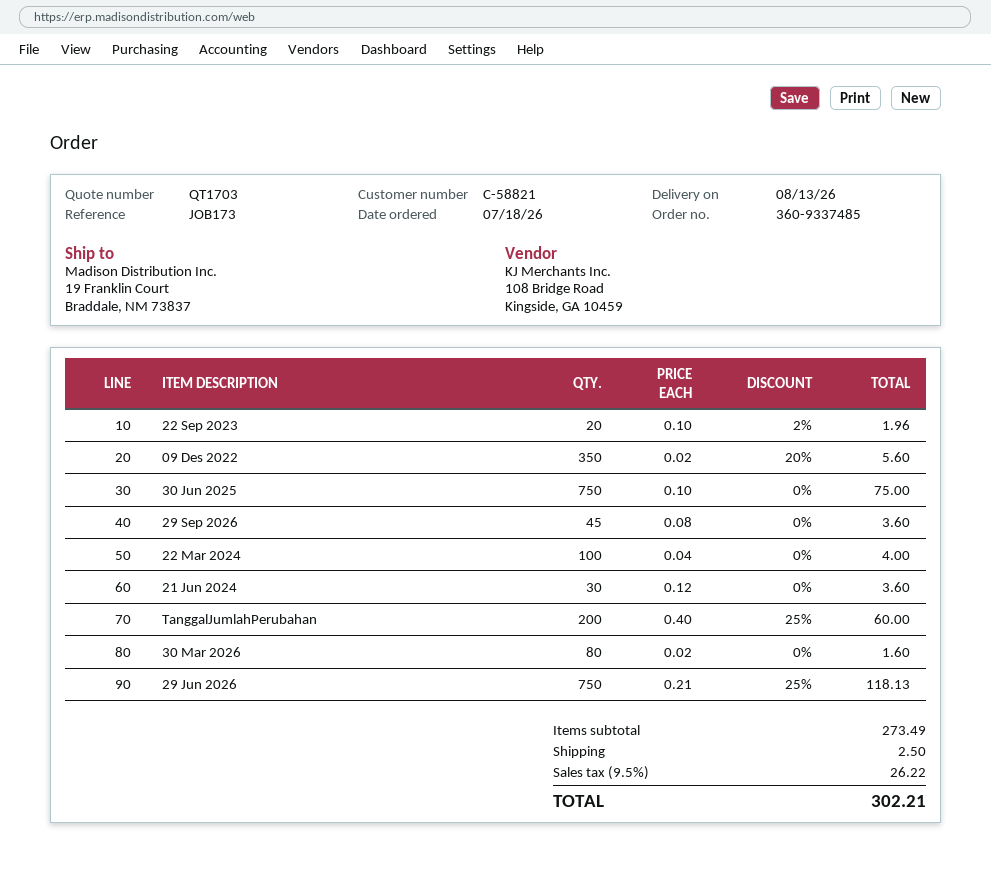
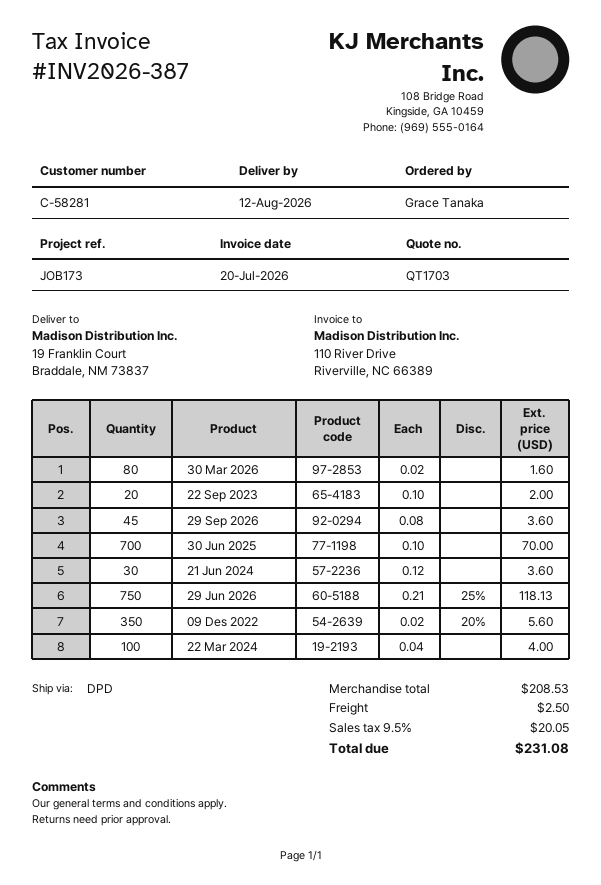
delivery date: 2026-08-13 -> 2026-08-12
customer number: C-58821 -> C-58281
22 Sep 2023: 20 x 0.10 - 2% = 1.96 -> 20 x 0.10 = 2.00
30 Jun 2025: 750 x 0.10 = 75.00 -> 700 x 0.10 = 70.00
TanggalJumlahPerubahan: 200 x 0.40 - 25% = 60.00 -> none
subtotal: 273.49 -> 208.53
tax: 9.5% = 26.22 -> 9.5% = 20.05
total: 302.21 -> 231.08

